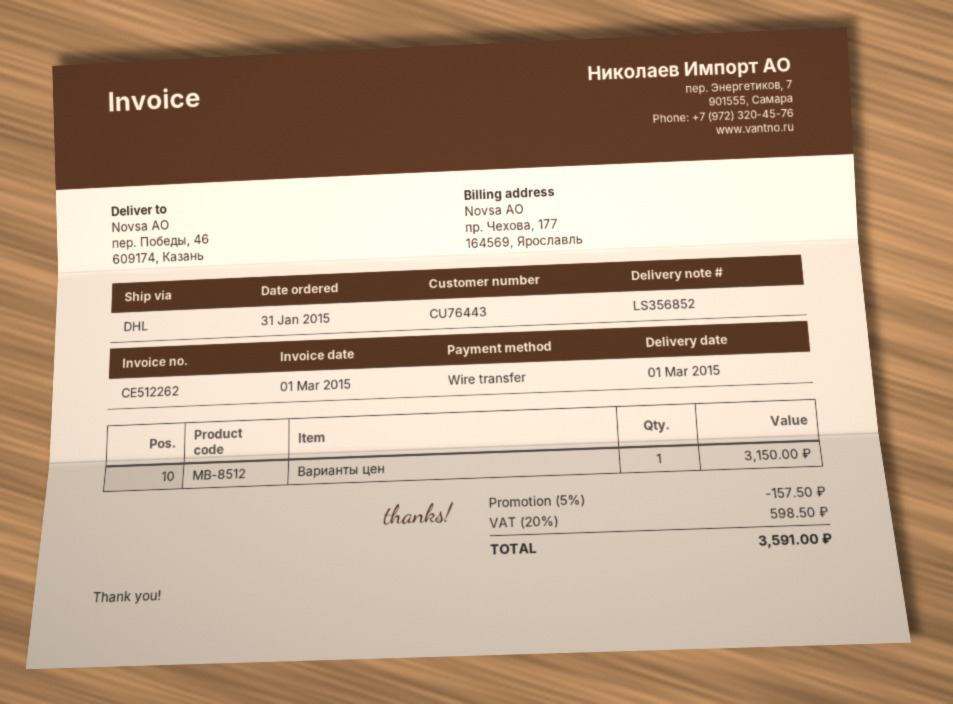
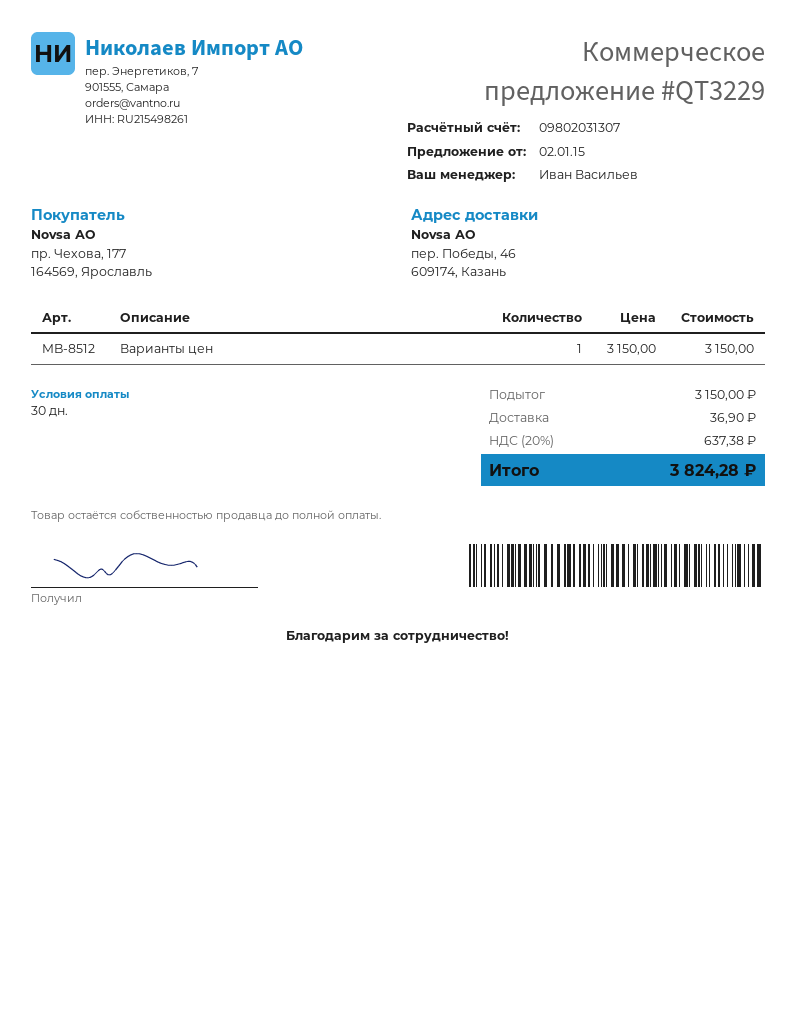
discount: 5% = 157.50 -> none
shipping: none -> 36.90
tax: 20% = 598.50 -> 20% = 637.38
total: 3591.00 -> 3824.28

